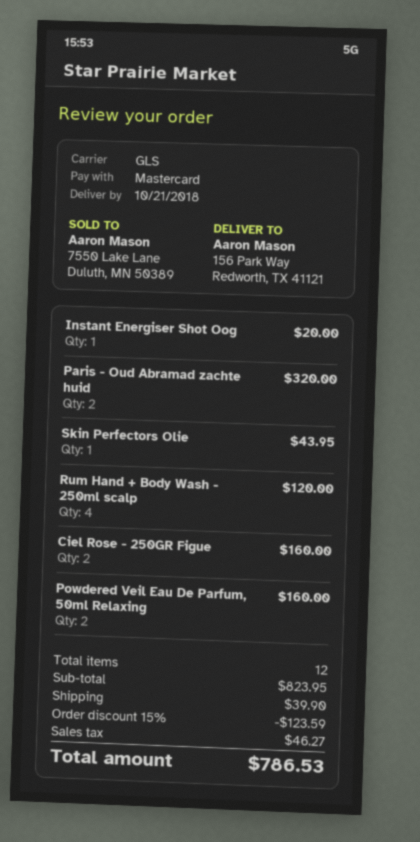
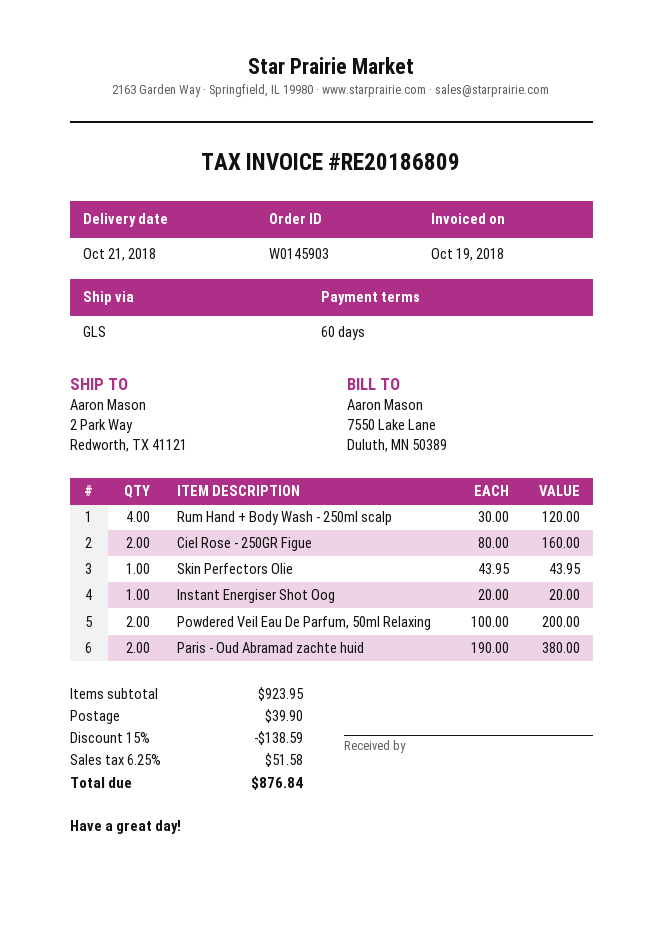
ship to: 156 Park Way, Redworth, TX 41121 -> 2 Park Way, Redworth, TX 41121
Paris - Oud Abramad zachte huid: 2 for 320.00 -> 2 for 380.00
Powdered Veil Eau De Parfum, 50ml Relaxing: 2 for 160.00 -> 2 for 200.00
subtotal: 823.95 -> 923.95
discount: 15% = 123.59 -> 15% = 138.59
tax: 46.27 -> 51.58
total: 786.53 -> 876.84

